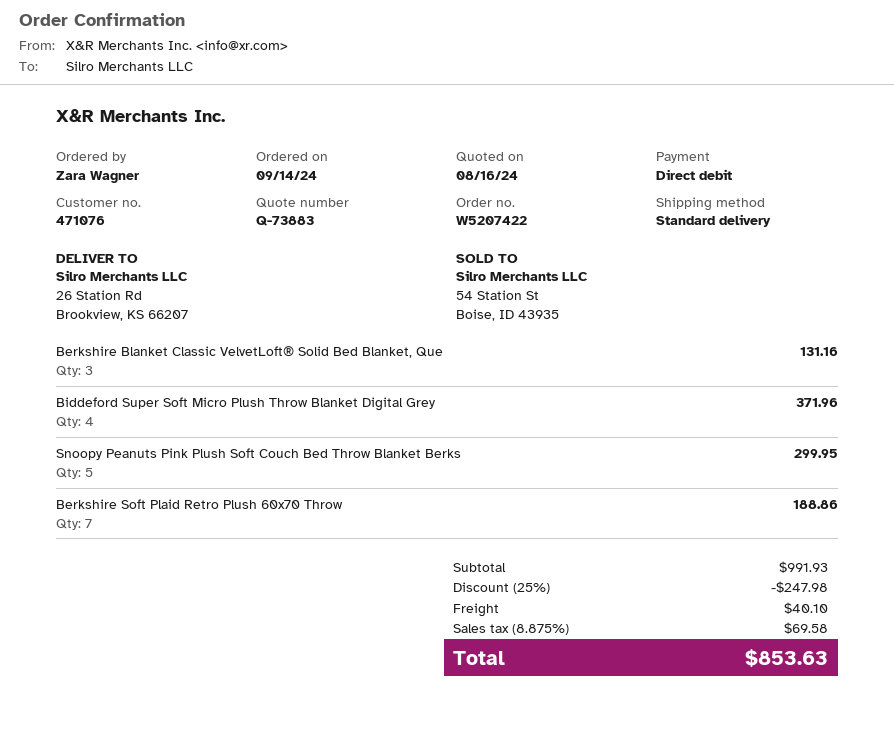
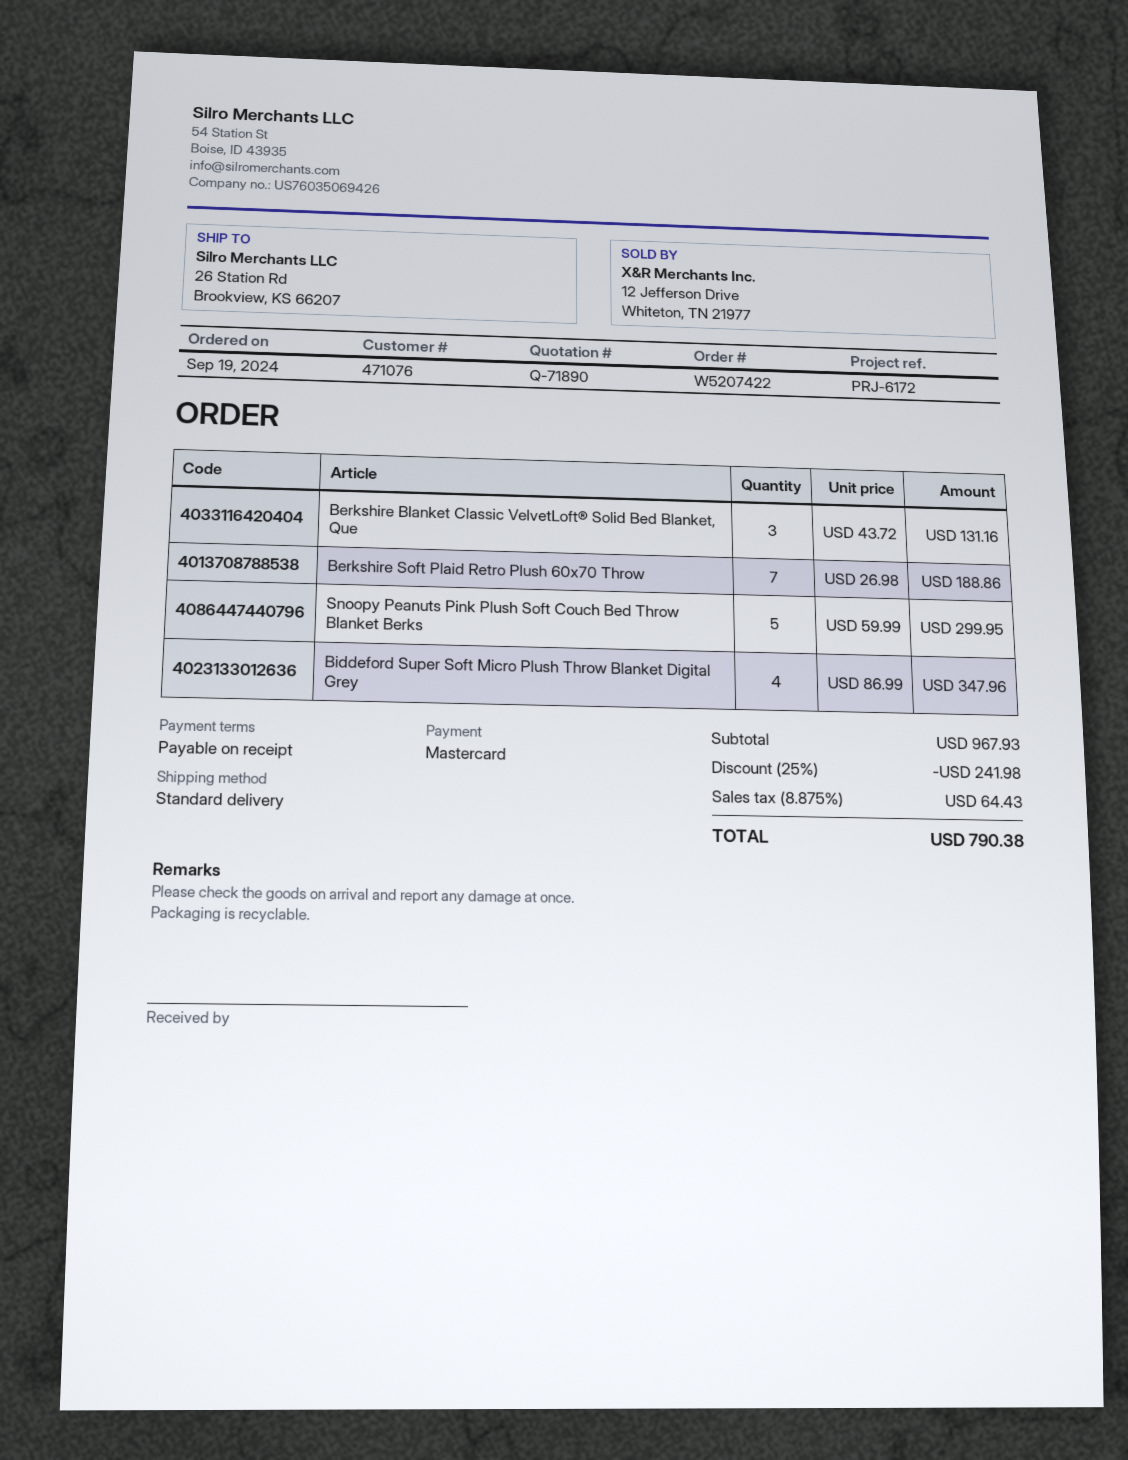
quote number: Q-73883 -> Q-71890
order date: 2024-09-14 -> 2024-09-19
payment method: direct debit -> Mastercard
Biddeford Super Soft Micro Plush Throw Blanket Digital Grey: 4 for 371.96 -> 4 for 347.96
subtotal: 991.93 -> 967.93
discount: 25% = 247.98 -> 25% = 241.98
shipping: 40.10 -> none
tax: 8.875% = 69.58 -> 8.875% = 64.43
total: 853.63 -> 790.38

